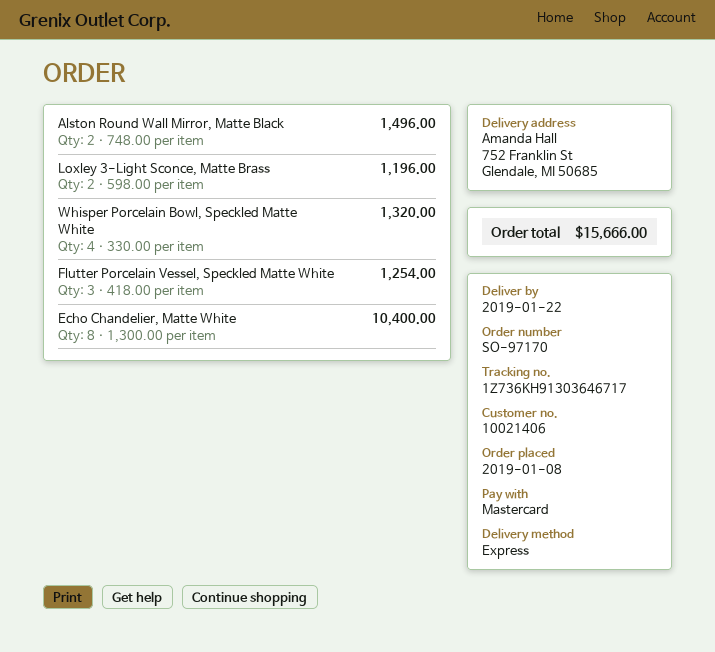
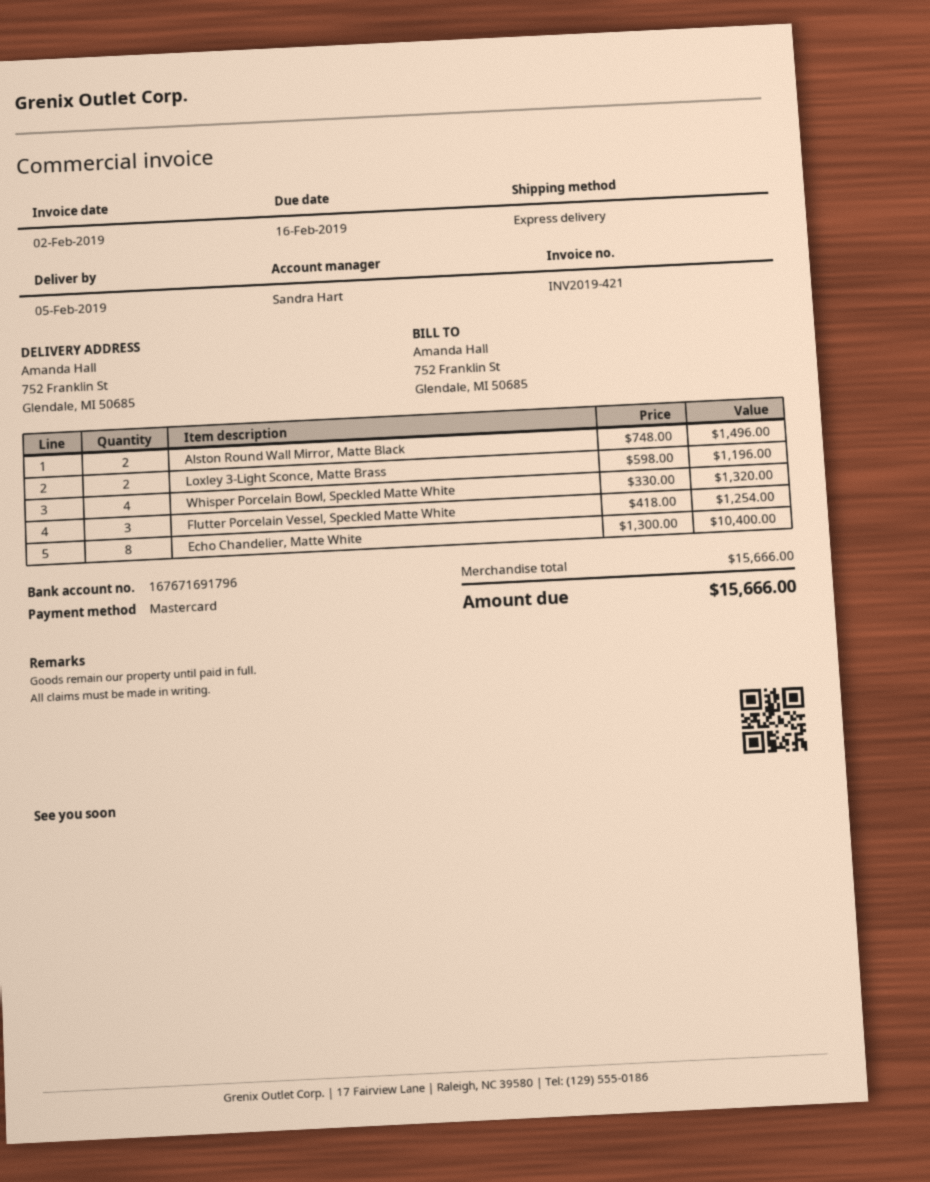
delivery date: 2019-01-22 -> 2019-02-05

